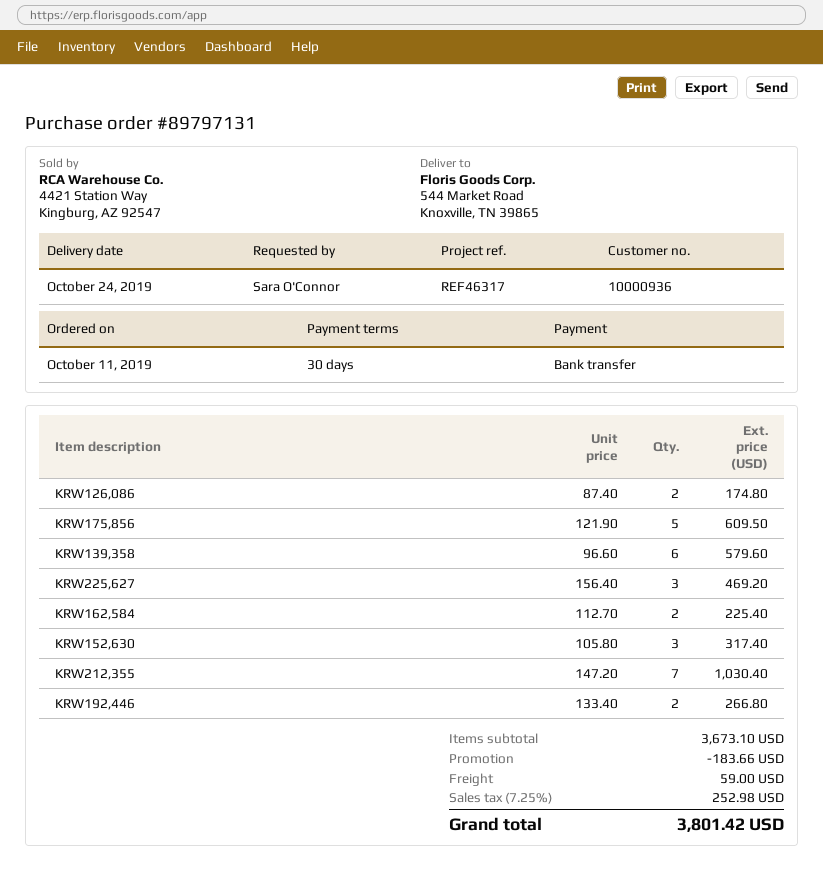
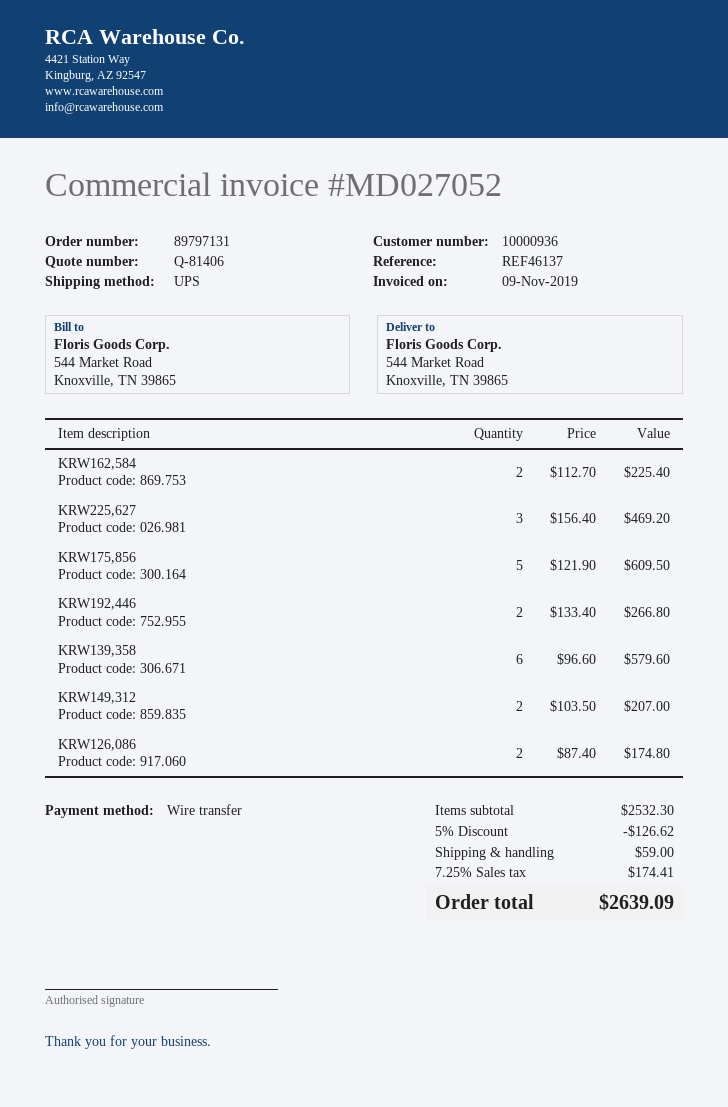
reference: REF46317 -> REF46137
KRW152,630: 3 x 105.80 = 317.40 -> none
KRW212,355: 7 x 147.20 = 1030.40 -> none
KRW149,312: none -> 2 x 103.50 = 207.00
subtotal: 3673.10 -> 2532.30
discount: 183.66 -> 126.62
tax: 7.25% = 252.98 -> 7.25% = 174.41
total: 3801.42 -> 2639.09

